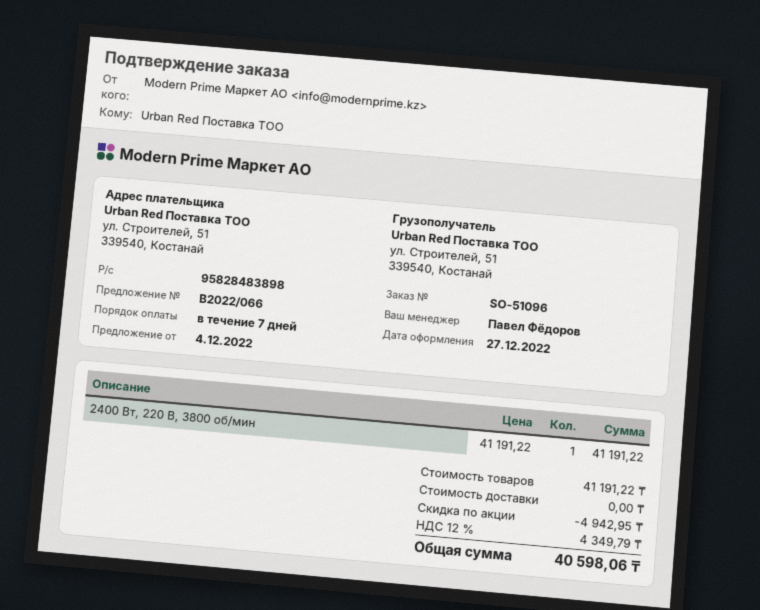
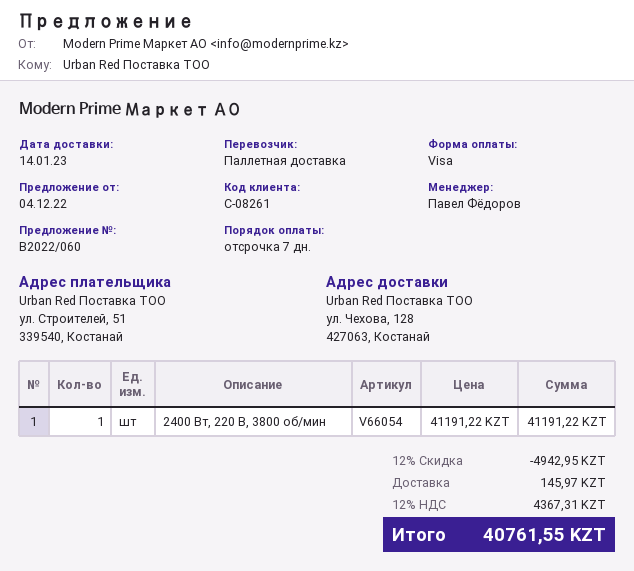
quote number: B2022/066 -> B2022/060
ship to: ул. Строителей, 51, 339540, Костанай -> ул. Чехова, 128, 427063, Костанай
shipping: 0.00 -> 145.97
tax: 12% = 4349.79 -> 12% = 4367.31
total: 40598.06 -> 40761.55

